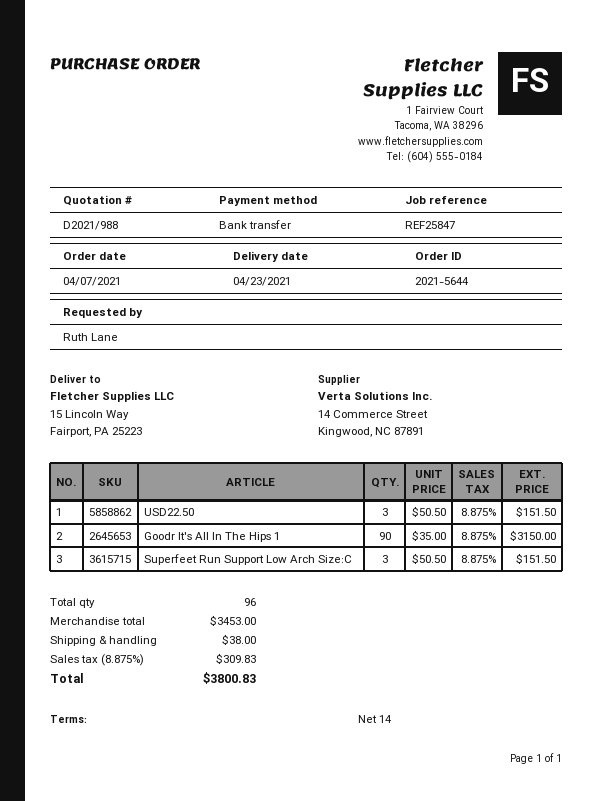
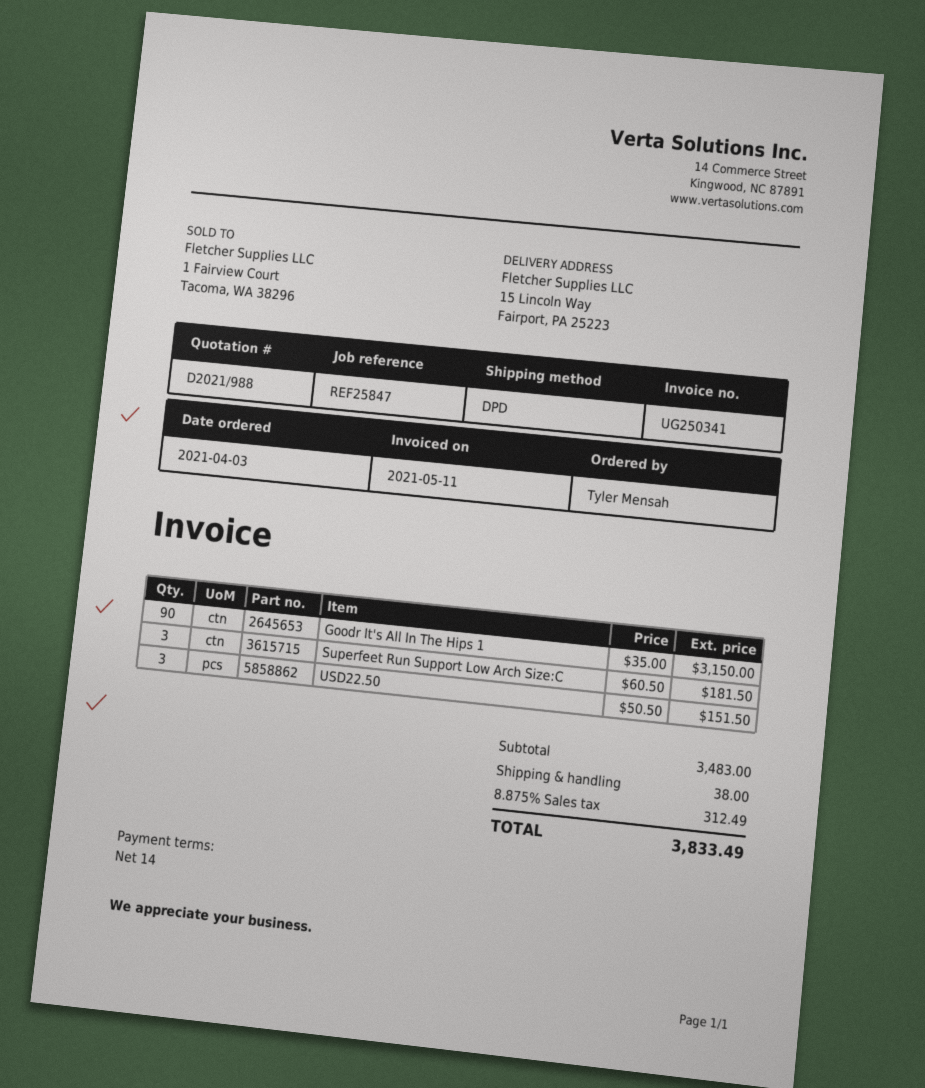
order date: 2021-04-07 -> 2021-04-03
ordered by: Ruth Lane -> Tyler Mensah
Superfeet Run Support Low Arch Size:C: 3 x 50.50 = 151.50 -> 3 x 60.50 = 181.50
subtotal: 3453.00 -> 3483.00
tax: 8.875% = 309.83 -> 8.875% = 312.49
total: 3800.83 -> 3833.49

